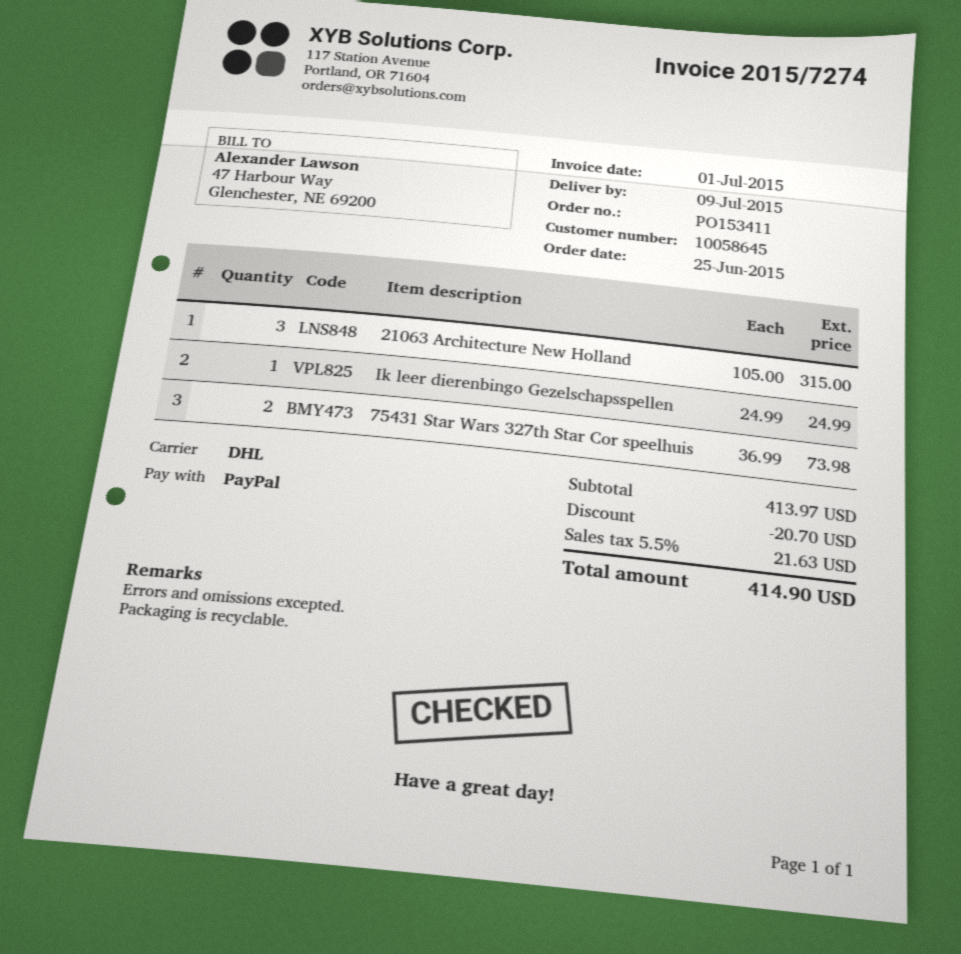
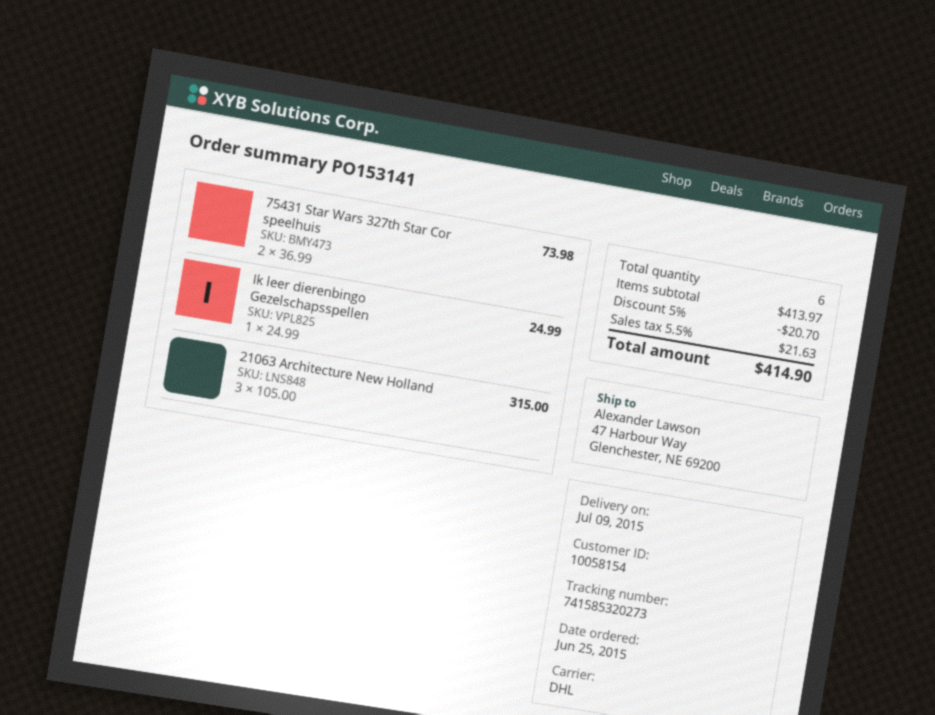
order number: PO153411 -> PO153141
customer number: 10058645 -> 10058154

